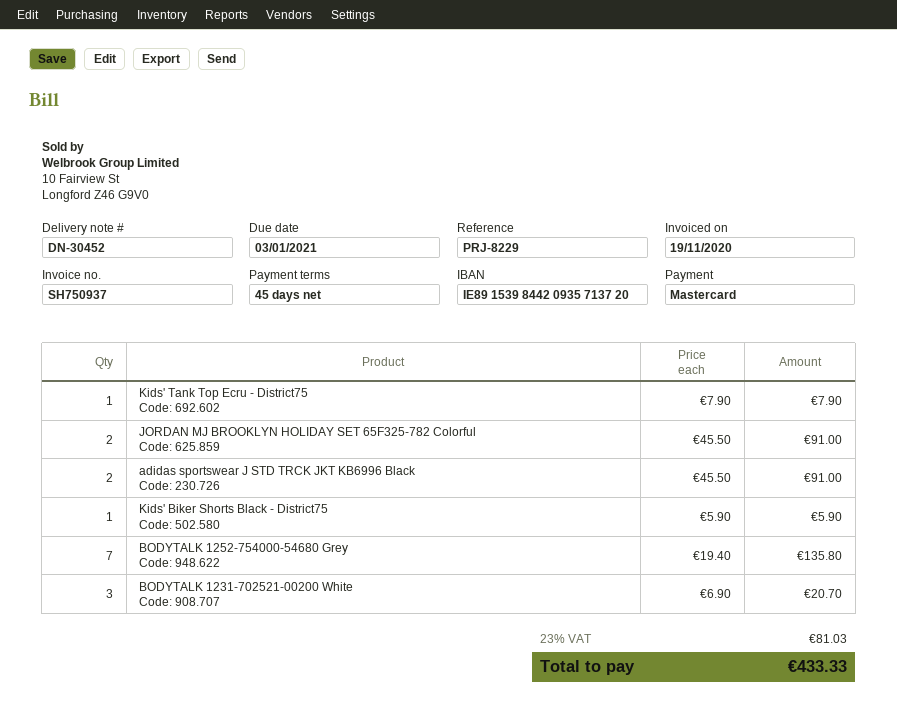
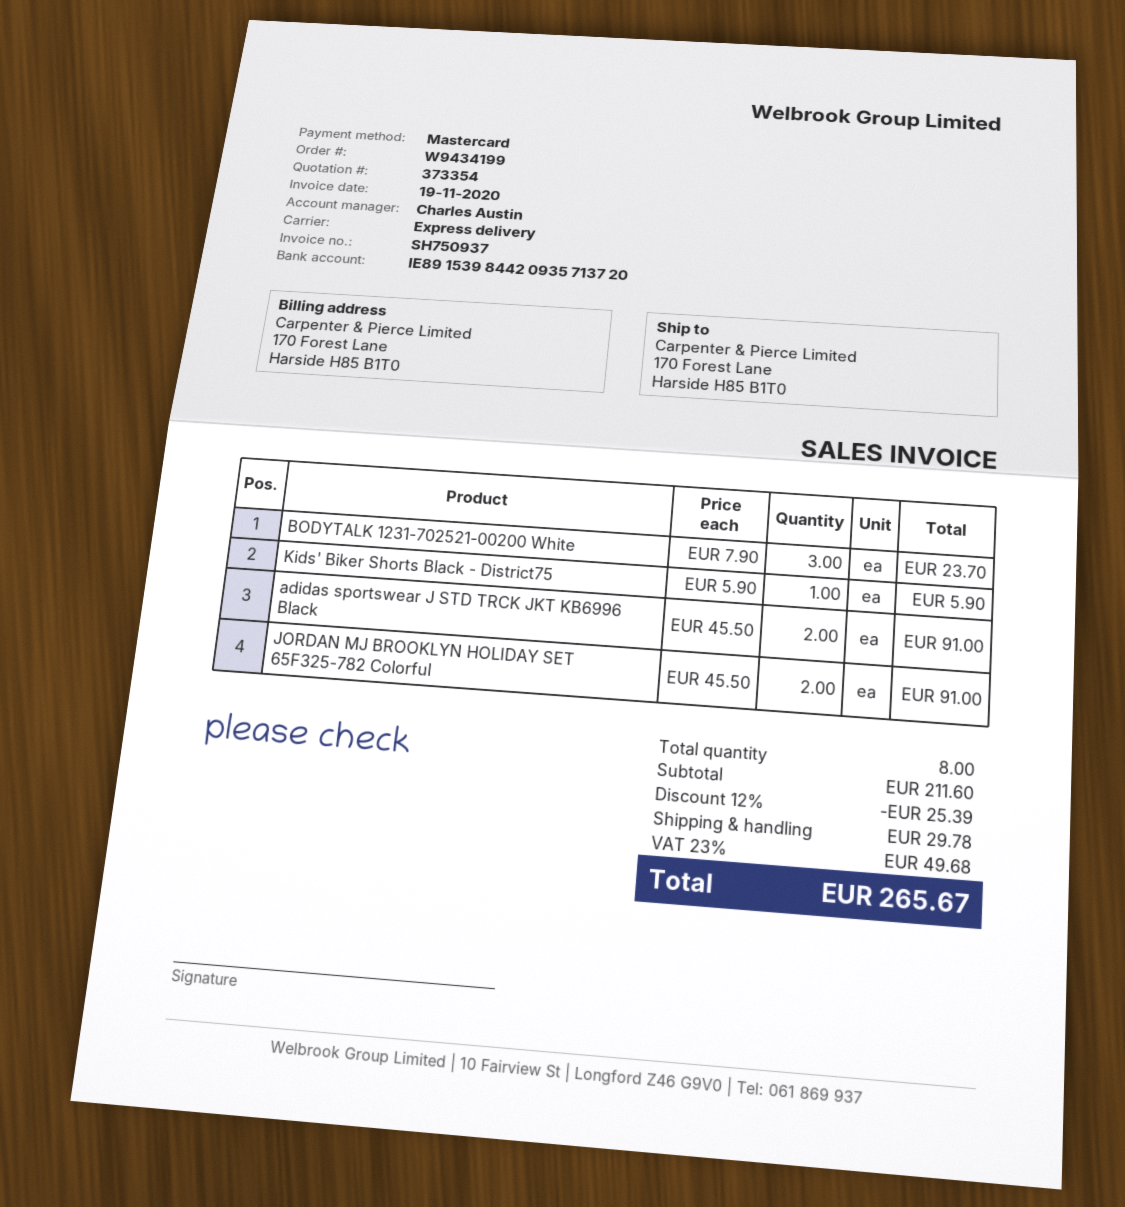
Kids' Tank Top Ecru - District75: 1 x 7.90 = 7.90 -> none
BODYTALK 1252-754000-54680 Grey: 7 x 19.40 = 135.80 -> none
BODYTALK 1231-702521-00200 White: 3 x 6.90 = 20.70 -> 3 x 7.90 = 23.70
discount: none -> 12% = 25.39
shipping: none -> 29.78
tax: 23% = 81.03 -> 23% = 49.68
total: 433.33 -> 265.67

